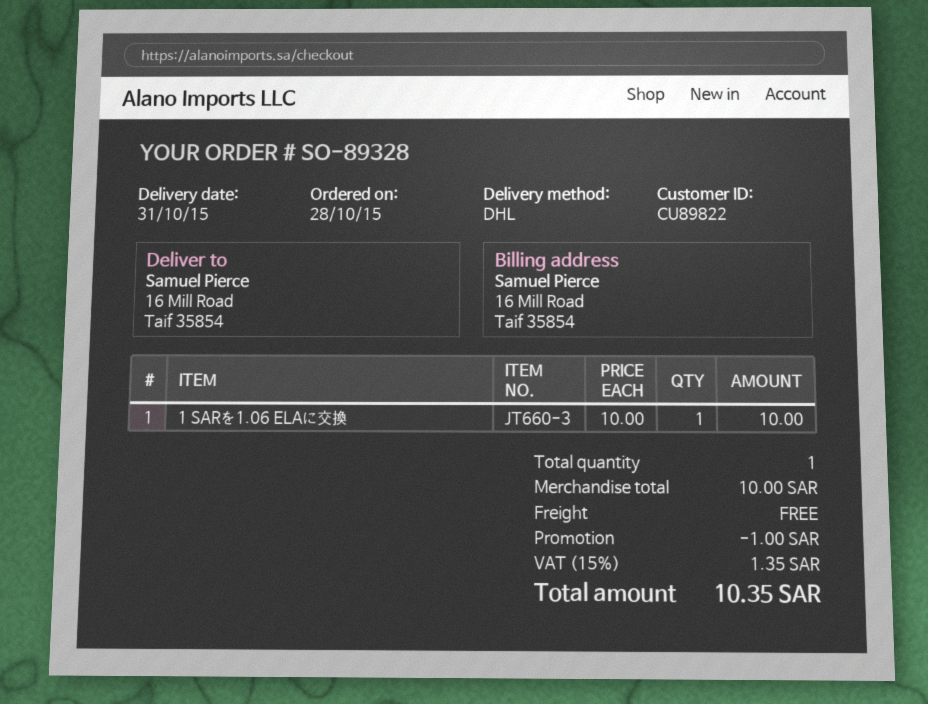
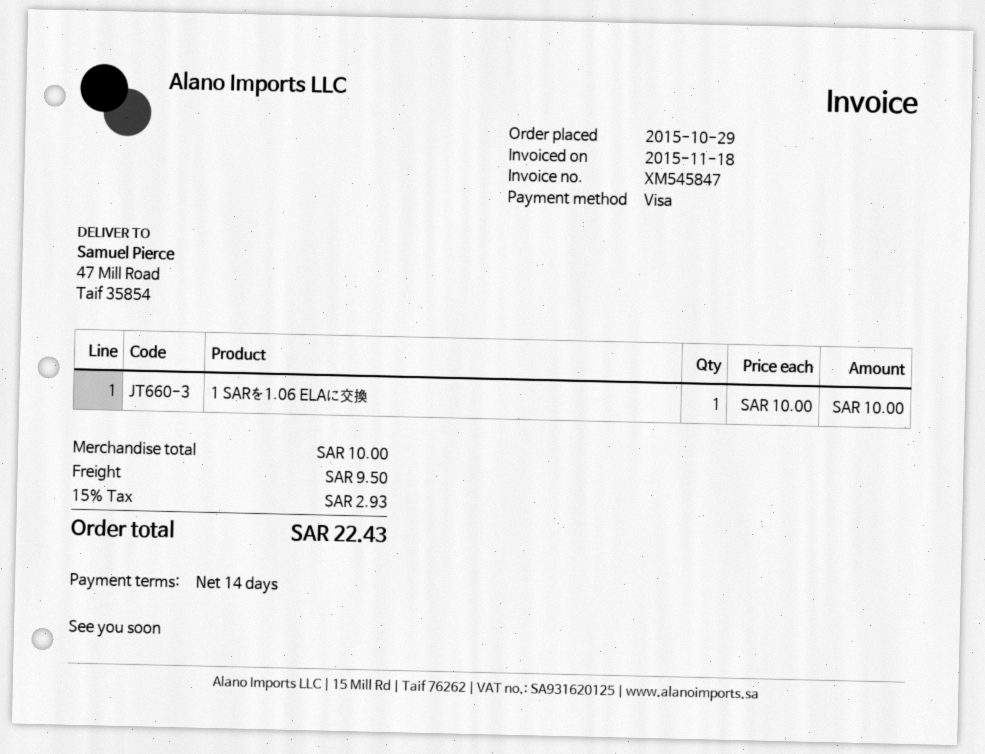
order date: 2015-10-28 -> 2015-10-29
ship to: 16 Mill Road, Taif 35854 -> 47 Mill Road, Taif 35854
discount: 1.00 -> none
shipping: 0.00 -> 9.50
tax: 15% = 1.35 -> 15% = 2.93
total: 10.35 -> 22.43

